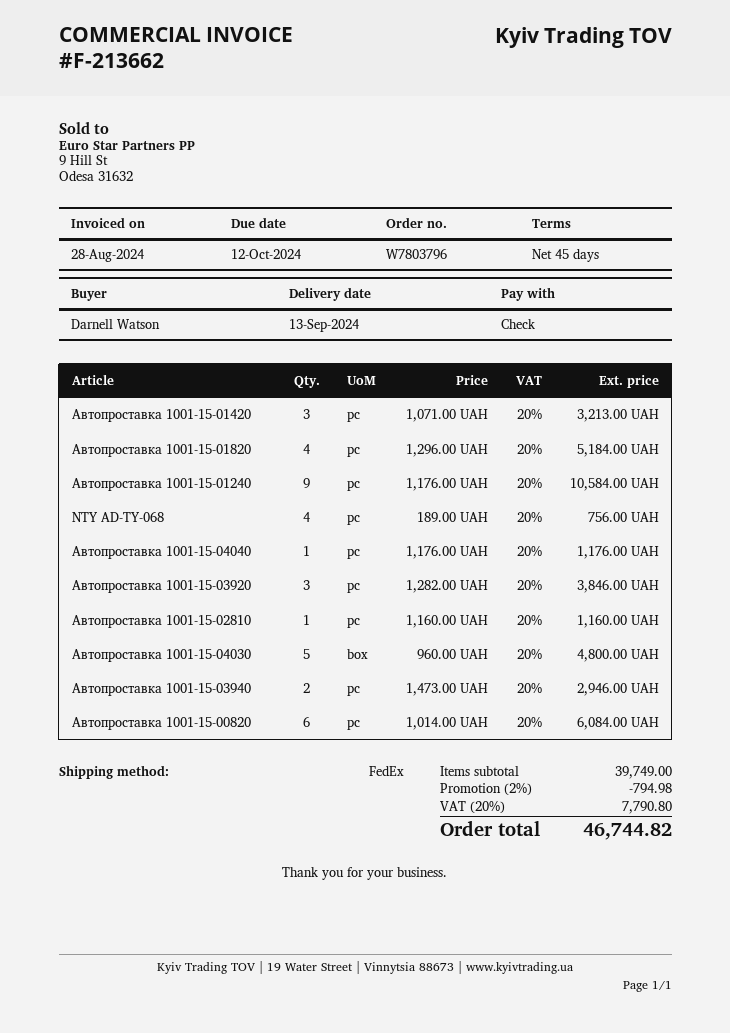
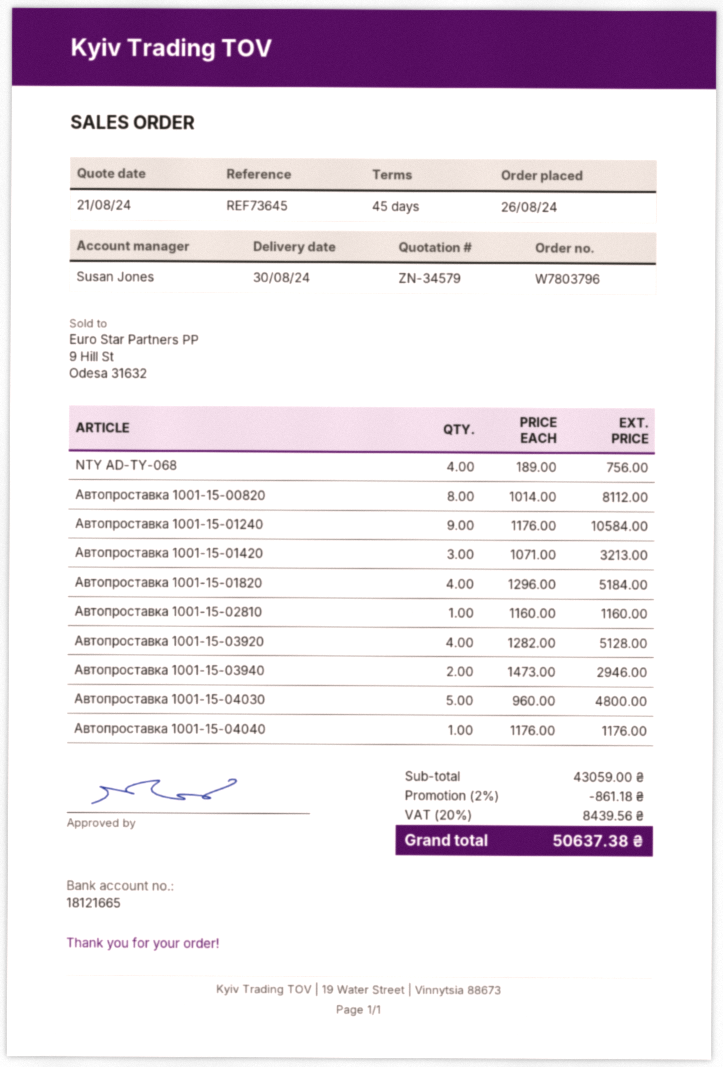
delivery date: 2024-09-13 -> 2024-08-30
Автопроставка 1001-15-03920: 3 x 1282.00 = 3846.00 -> 4 x 1282.00 = 5128.00
Автопроставка 1001-15-00820: 6 x 1014.00 = 6084.00 -> 8 x 1014.00 = 8112.00
subtotal: 39749.00 -> 43059.00
discount: 2% = 794.98 -> 2% = 861.18
tax: 20% = 7790.80 -> 20% = 8439.56
total: 46744.82 -> 50637.38

